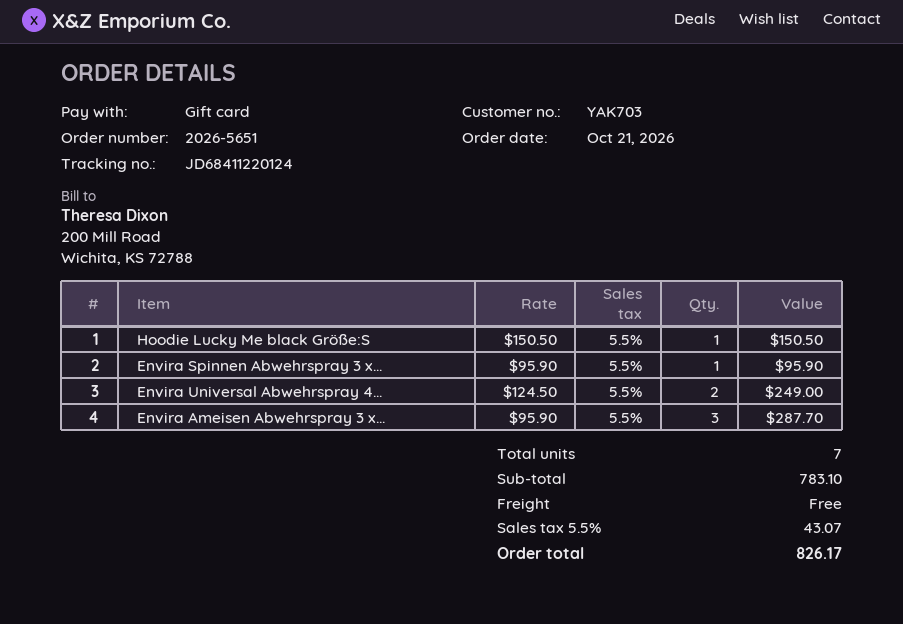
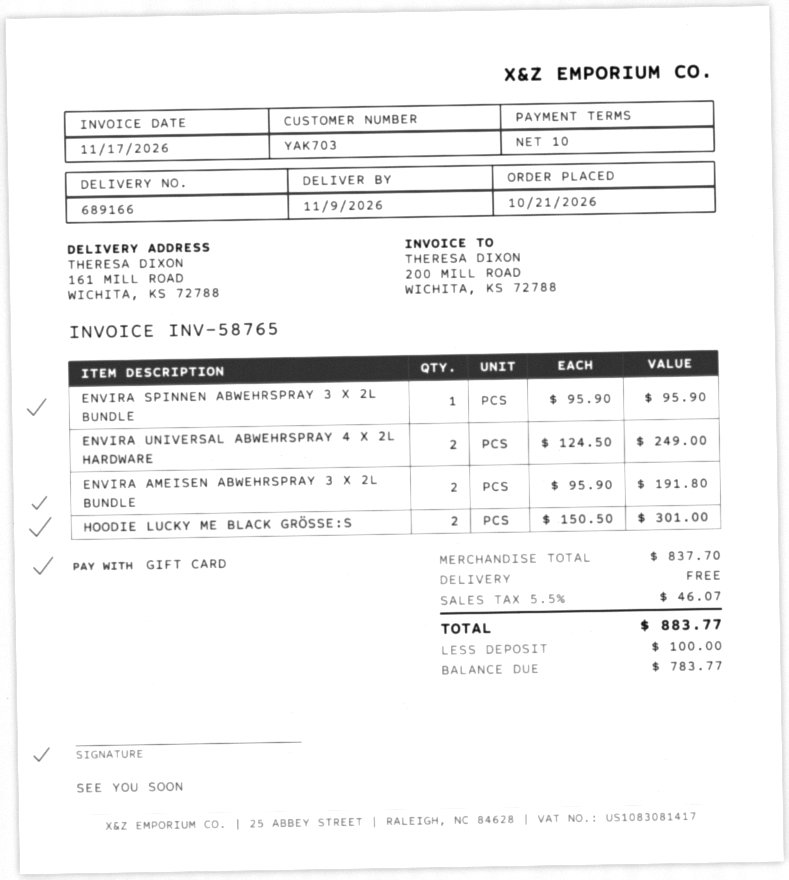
Hoodie Lucky Me black Größe:S: 1 x 150.50 = 150.50 -> 2 x 150.50 = 301.00
Envira Ameisen Abwehrspray 3 x...: 3 x 95.90 = 287.70 -> 2 x 95.90 = 191.80
subtotal: 783.10 -> 837.70
tax: 5.5% = 43.07 -> 5.5% = 46.07
total: 826.17 -> 883.77

